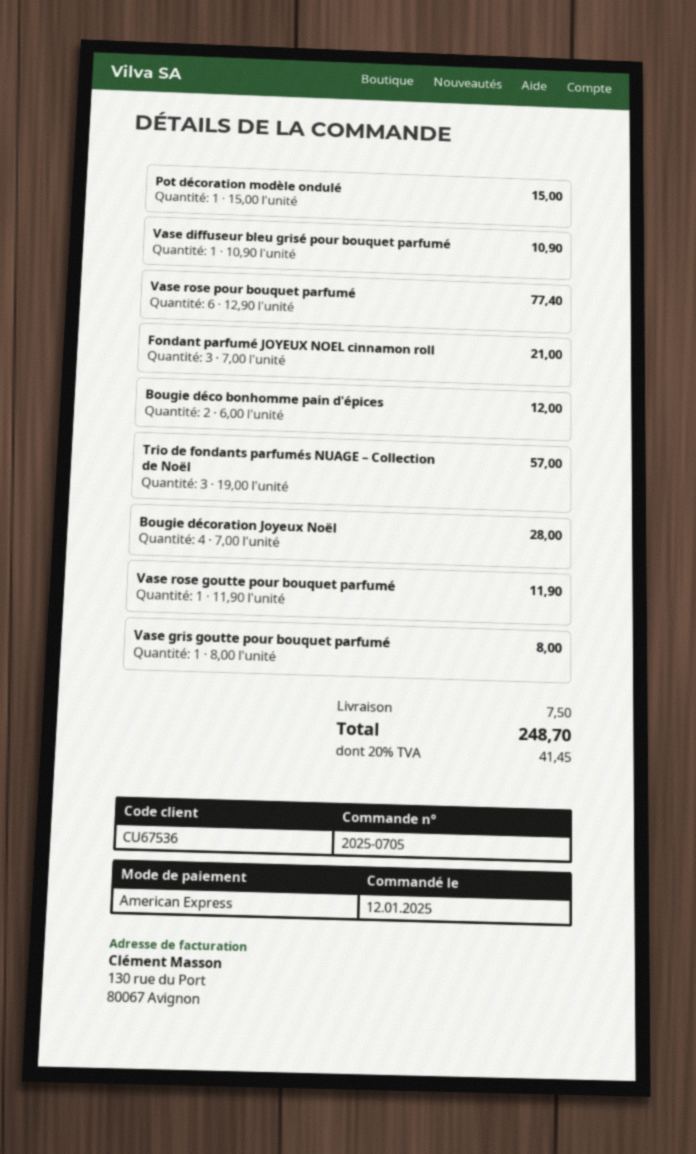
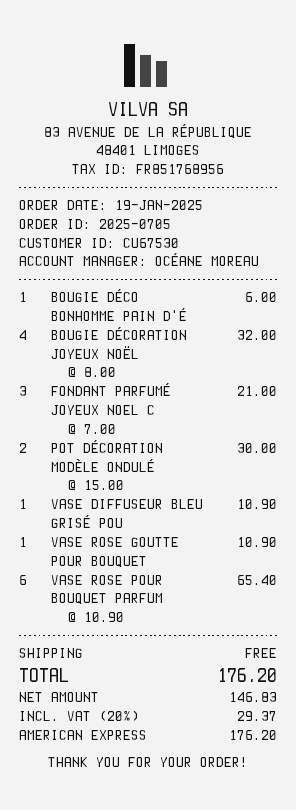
order date: 2025-01-12 -> 2025-01-19
customer number: CU67536 -> CU67530
Pot décoration modèle ondulé: 1 x 15.00 = 15.00 -> 2 x 15.00 = 30.00
Vase rose pour bouquet parfumé: 6 x 12.90 = 77.40 -> 6 x 10.90 = 65.40
Bougie déco bonhomme pain d'épices: 2 x 6.00 = 12.00 -> 1 x 6.00 = 6.00
Trio de fondants parfumés NUAGE – Collection de Noël: 3 x 19.00 = 57.00 -> none
Bougie décoration Joyeux Noël: 4 x 7.00 = 28.00 -> 4 x 8.00 = 32.00
Vase rose goutte pour bouquet parfumé: 1 x 11.90 = 11.90 -> 1 x 10.90 = 10.90
Vase gris goutte pour bouquet parfumé: 1 x 8.00 = 8.00 -> none
shipping: 7.50 -> 0.00
tax: 20% = 41.45 -> 20% = 29.37
total: 248.70 -> 176.20

